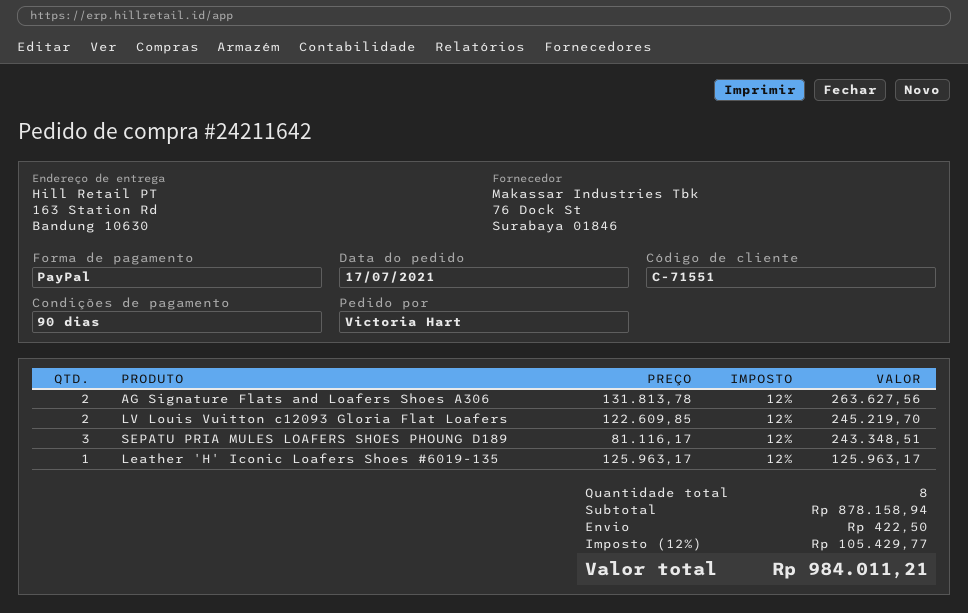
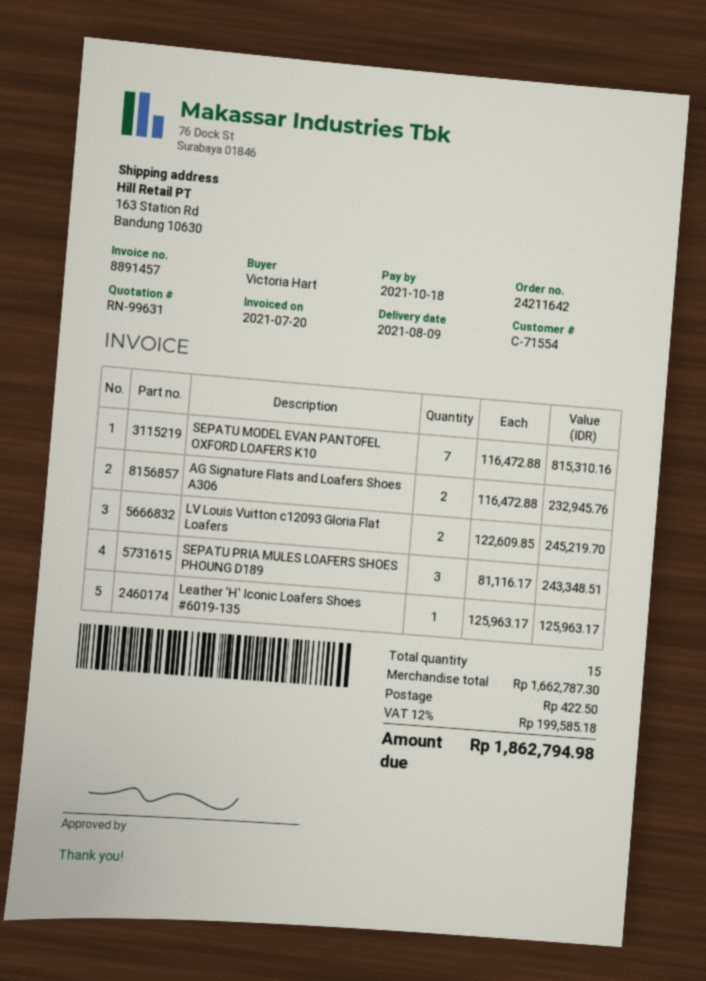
customer number: C-71551 -> C-71554
AG Signature Flats and Loafers Shoes A306: 2 x 131813.78 = 263627.56 -> 2 x 116472.88 = 232945.76
SEPATU MODEL EVAN PANTOFEL OXFORD LOAFERS K10: none -> 7 x 116472.88 = 815310.16
total quantity: 8 -> 15
subtotal: 878158.94 -> 1662787.30
tax: 12% = 105429.77 -> 12% = 199585.18
total: 984011.21 -> 1862794.98

